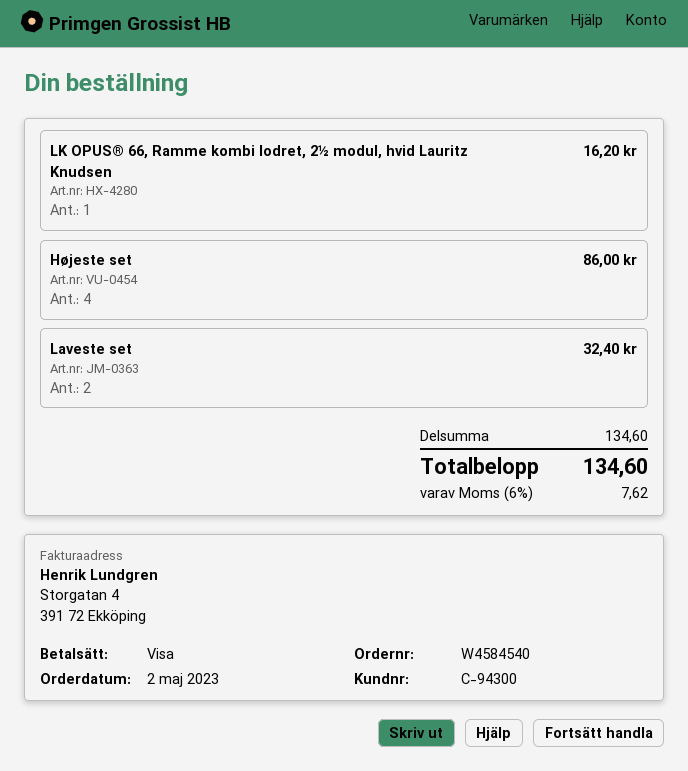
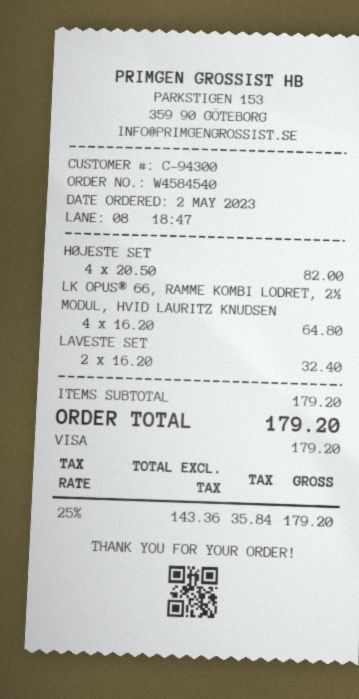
LK OPUS® 66, Ramme kombi lodret, 2½ modul, hvid Lauritz Knudsen: 1 for 16.20 -> 4 for 64.80
Højeste set: 4 for 86.00 -> 4 for 82.00
subtotal: 134.60 -> 179.20
tax: 6% = 7.62 -> 25% = 35.84
total: 134.60 -> 179.20

